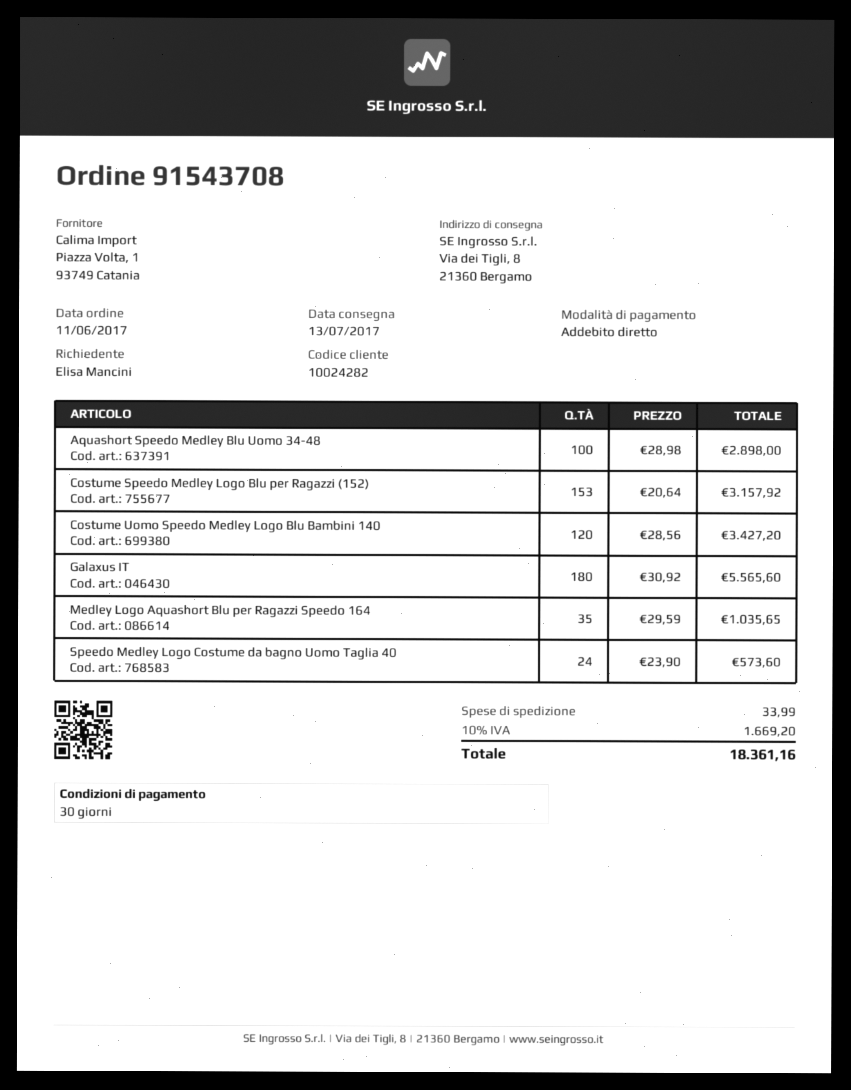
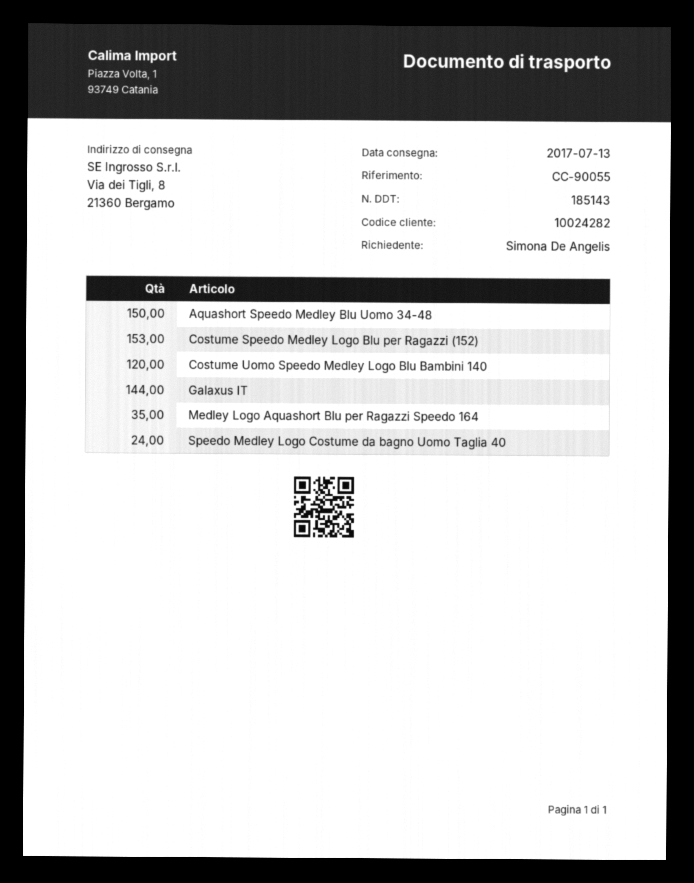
ordered by: Elisa Mancini -> Simona De Angelis
Aquashort Speedo Medley Blu Uomo 34-48: 100 -> 150
Galaxus IT: 180 -> 144

